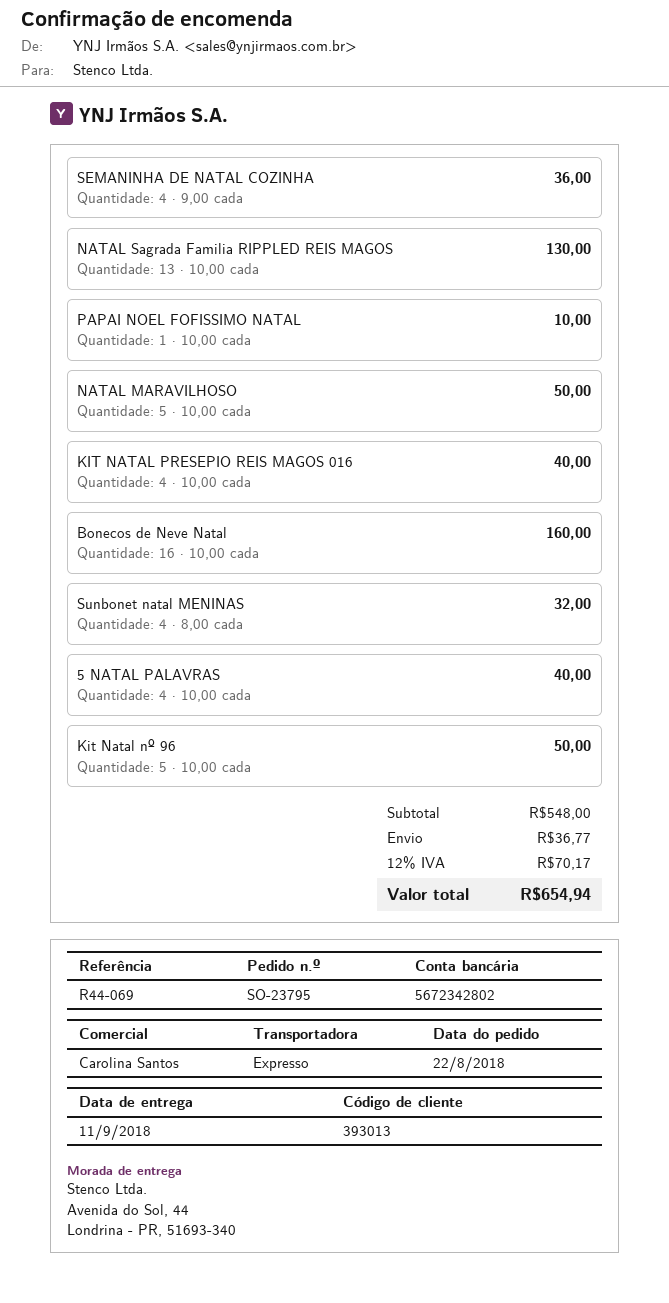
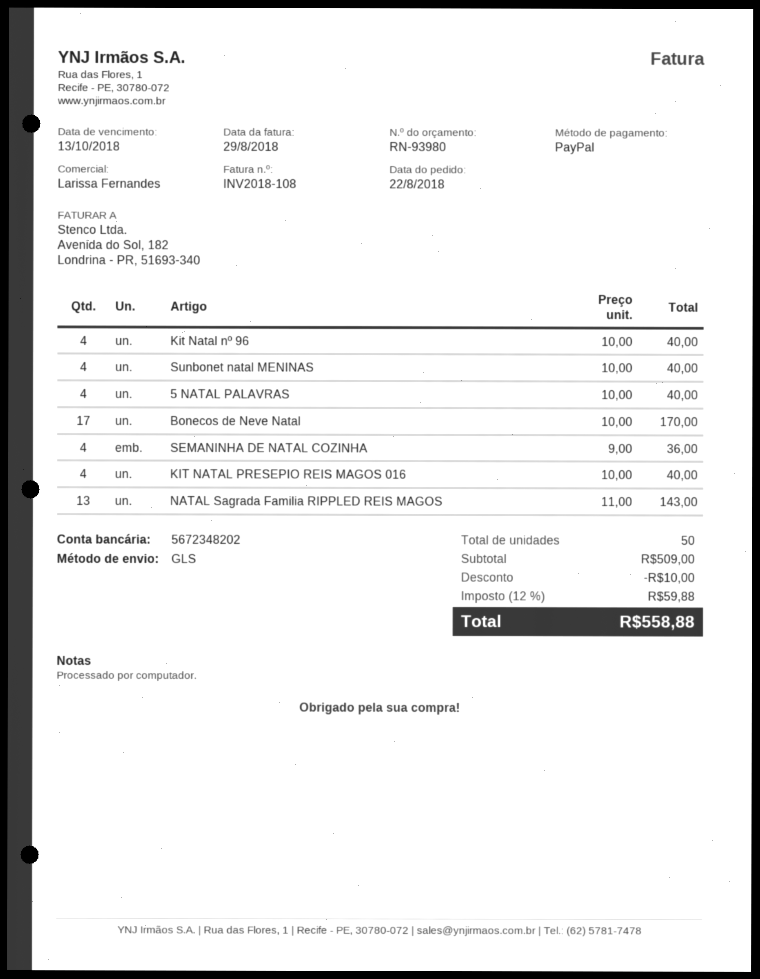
sales rep: Carolina Santos -> Larissa Fernandes
bank account: 5672342802 -> 5672348202
shipping method: express -> GLS
NATAL Sagrada Familia RIPPLED REIS MAGOS: 13 x 10.00 = 130.00 -> 13 x 11.00 = 143.00
PAPAI NOEL FOFISSIMO NATAL: 1 x 10.00 = 10.00 -> none
NATAL MARAVILHOSO: 5 x 10.00 = 50.00 -> none
Bonecos de Neve Natal: 16 x 10.00 = 160.00 -> 17 x 10.00 = 170.00
Sunbonet natal MENINAS: 4 x 8.00 = 32.00 -> 4 x 10.00 = 40.00
Kit Natal nº 96: 5 x 10.00 = 50.00 -> 4 x 10.00 = 40.00
subtotal: 548.00 -> 509.00
discount: none -> 10.00
shipping: 36.77 -> none
tax: 12% = 70.17 -> 12% = 59.88
total: 654.94 -> 558.88

